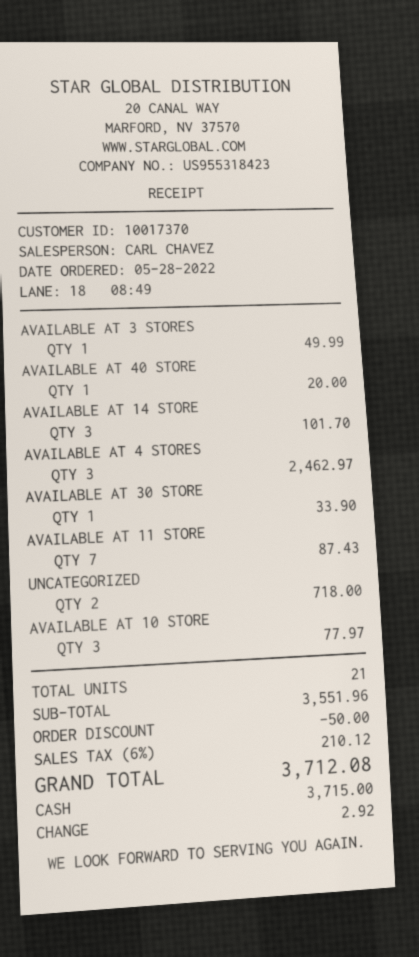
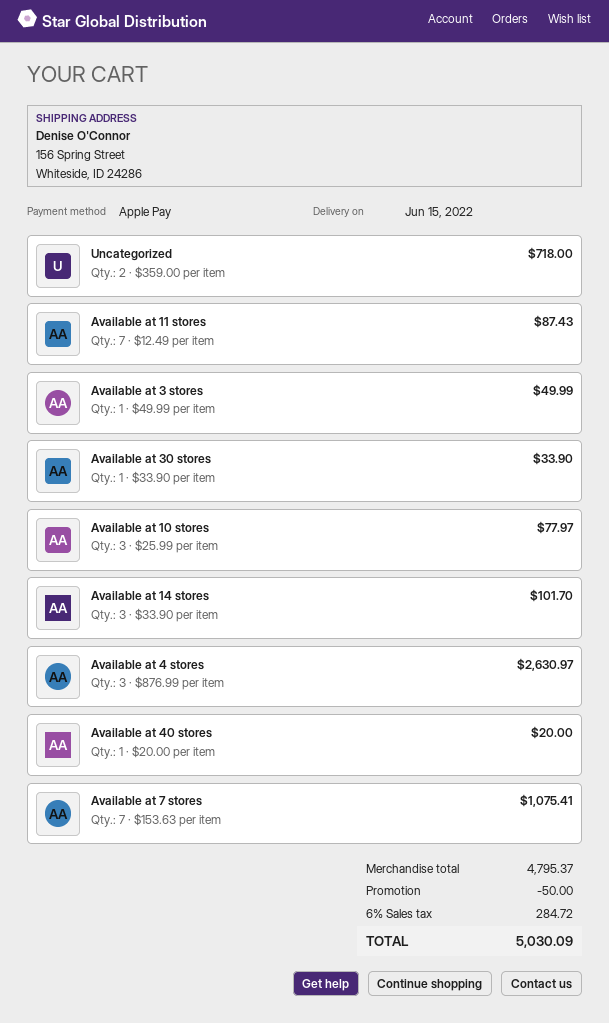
payment method: cash -> Apple Pay
AVAILABLE AT 4 STORES: 3 for 2462.97 -> 3 for 2630.97
Available at 7 stores: none -> 7 for 1075.41
subtotal: 3551.96 -> 4795.37
tax: 6% = 210.12 -> 6% = 284.72
total: 3712.08 -> 5030.09

